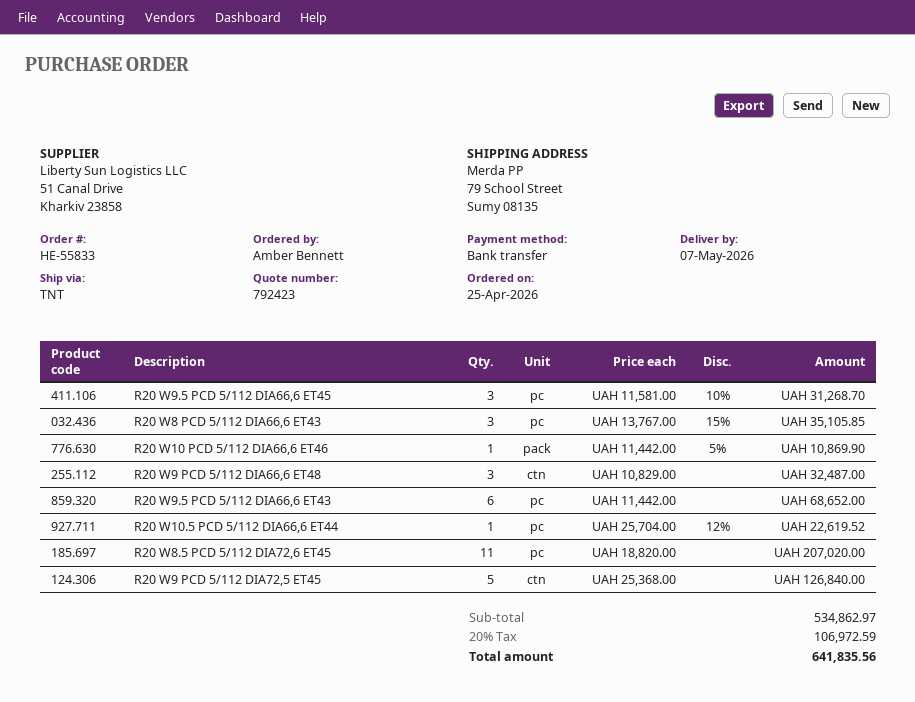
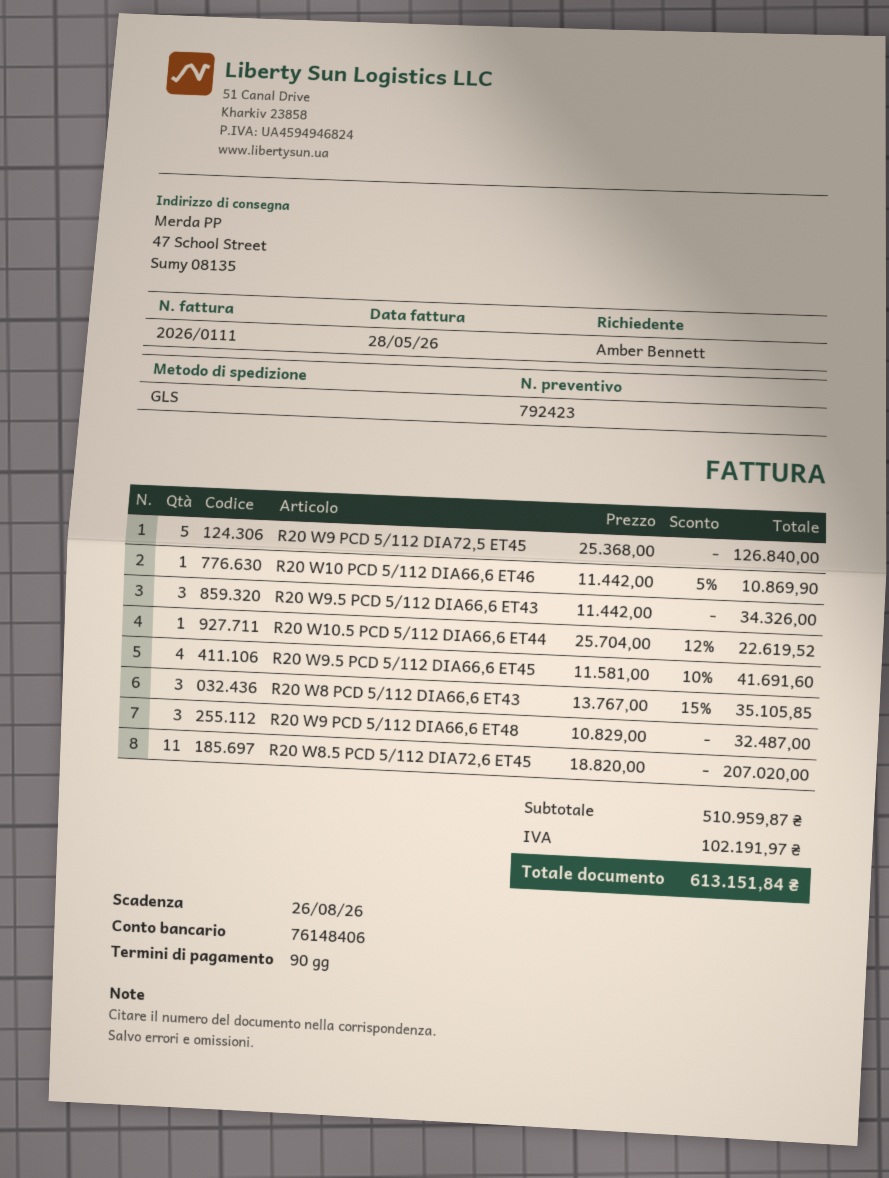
shipping method: TNT -> GLS
ship to: 79 School Street, Sumy 08135 -> 47 School Street, Sumy 08135
R20 W9.5 PCD 5/112 DIA66,6 ET45: 3 x 11581.00 - 10% = 31268.70 -> 4 x 11581.00 - 10% = 41691.60
R20 W9.5 PCD 5/112 DIA66,6 ET43: 6 x 11442.00 = 68652.00 -> 3 x 11442.00 = 34326.00
subtotal: 534862.97 -> 510959.87
tax: 106972.59 -> 102191.97
total: 641835.56 -> 613151.84

